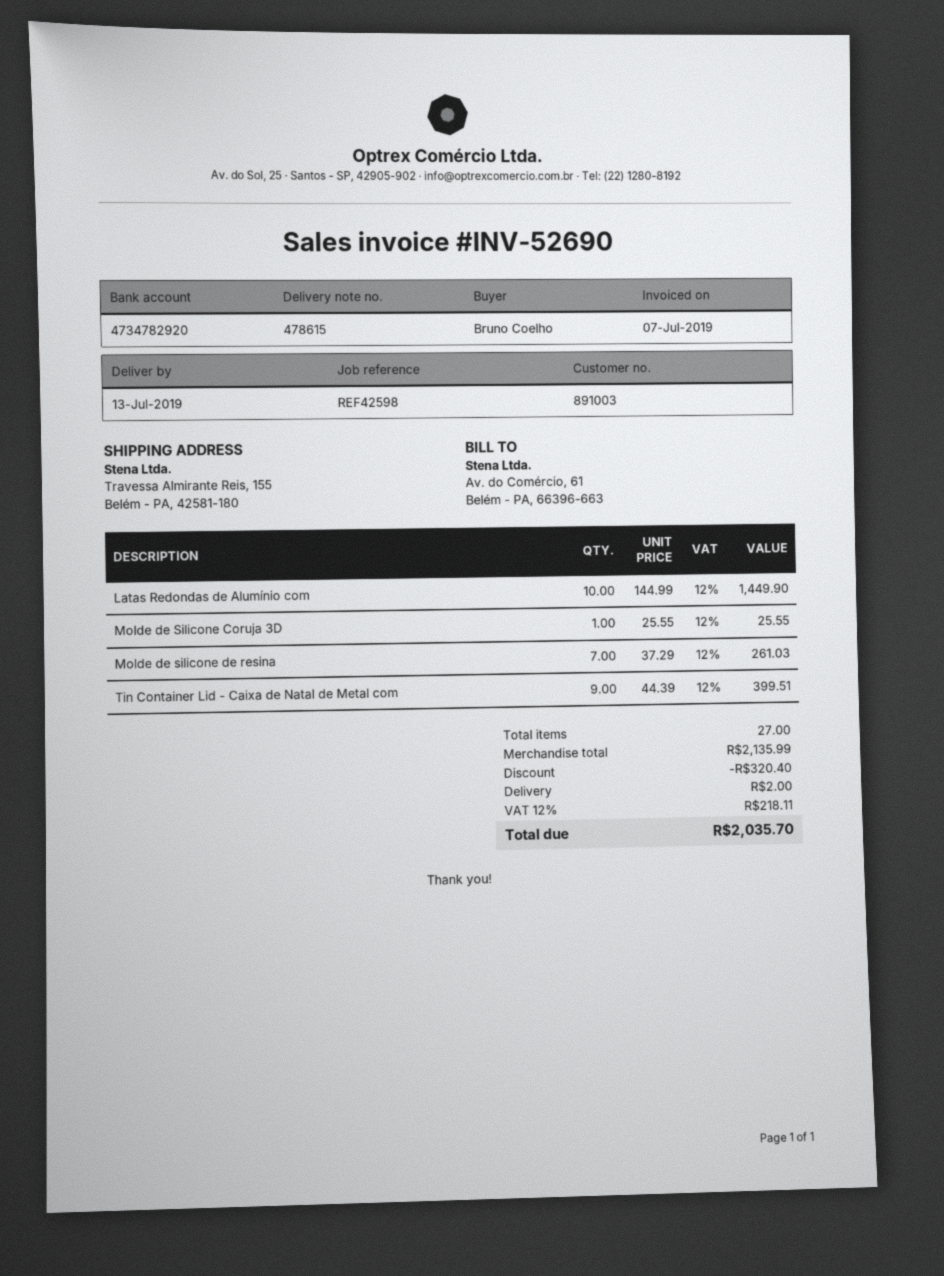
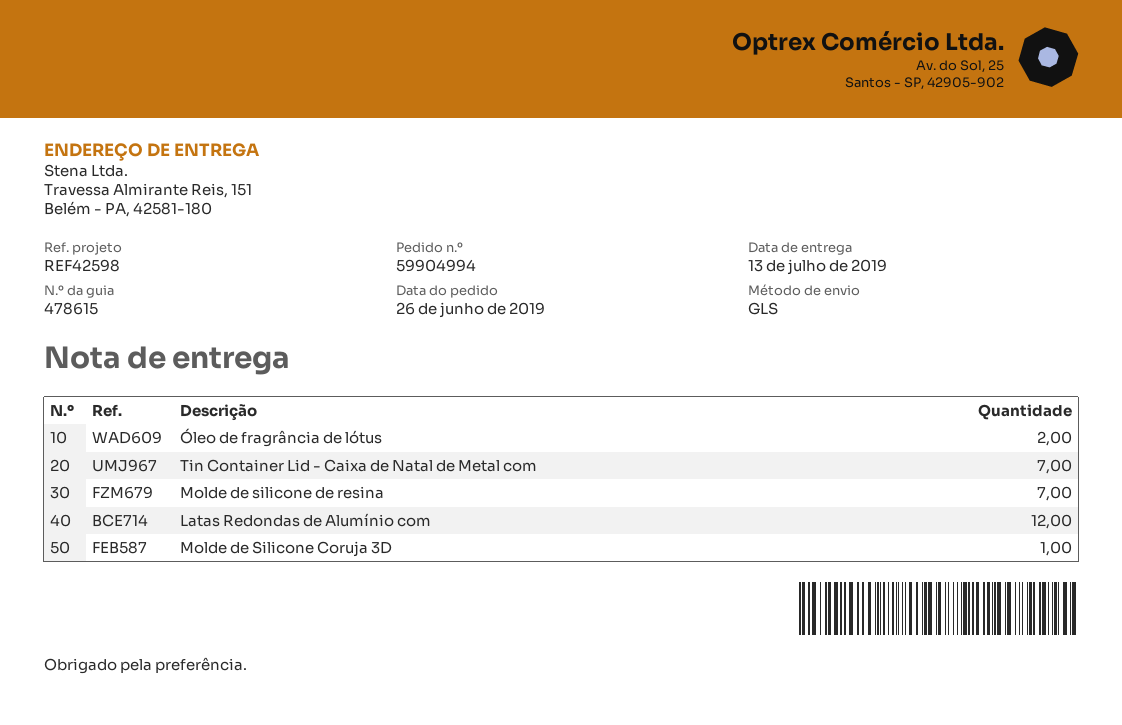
ship to: Travessa Almirante Reis, 155, Belém - PA, 42581-180 -> Travessa Almirante Reis, 151, Belém - PA, 42581-180
Latas Redondas de Alumínio com: 10 -> 12
Tin Container Lid - Caixa de Natal de Metal com: 9 -> 7
Óleo de fragrância de lótus: none -> 2

